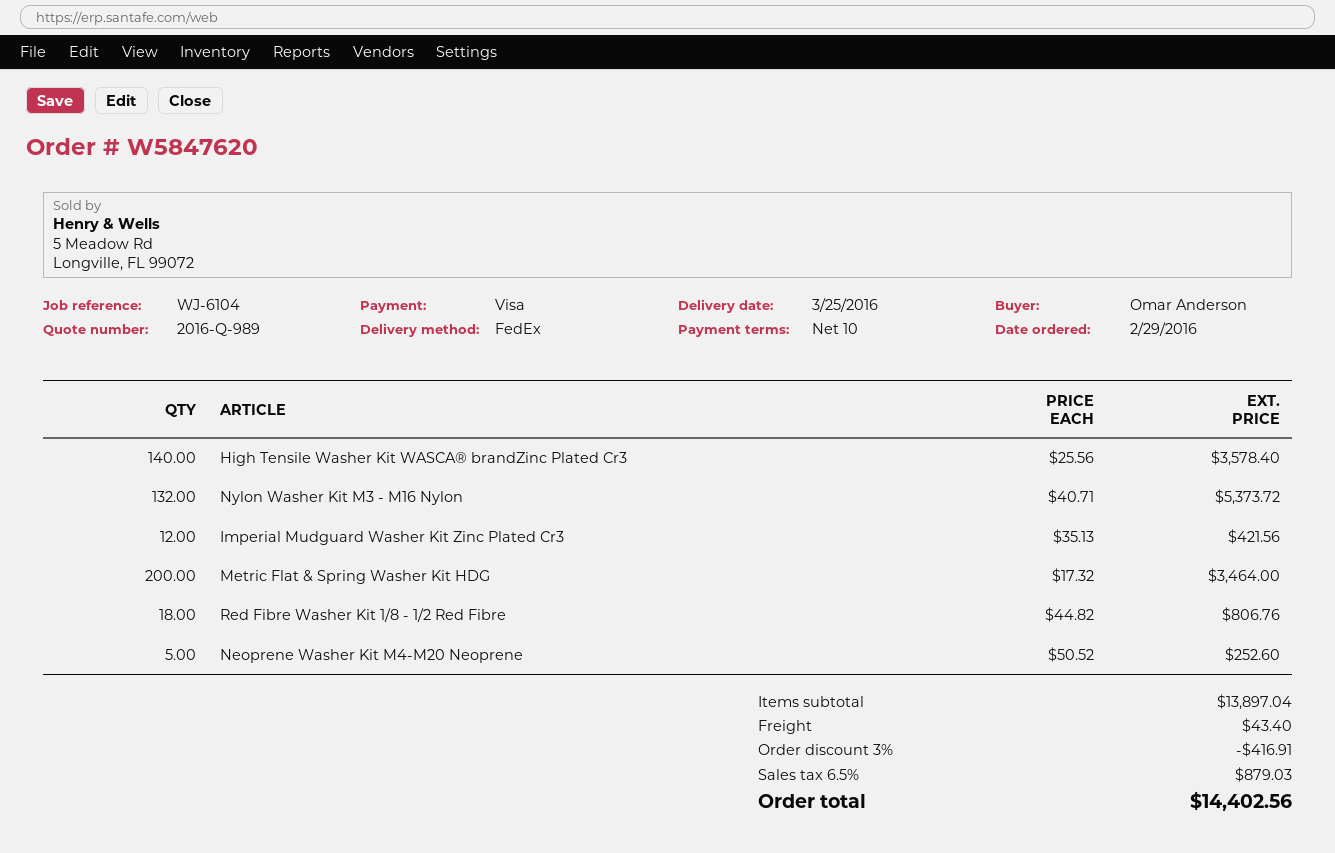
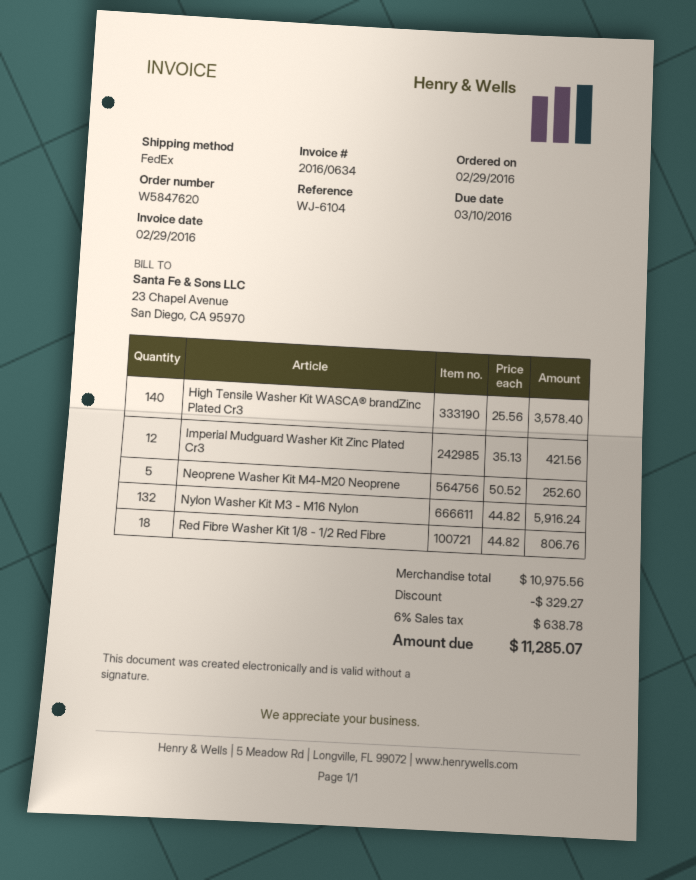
Nylon Washer Kit M3 - M16 Nylon: 132 x 40.71 = 5373.72 -> 132 x 44.82 = 5916.24
Metric Flat & Spring Washer Kit HDG: 200 x 17.32 = 3464.00 -> none
subtotal: 13897.04 -> 10975.56
discount: 416.91 -> 329.27
shipping: 43.40 -> none
tax: 6.5% = 879.03 -> 6% = 638.78
total: 14402.56 -> 11285.07

